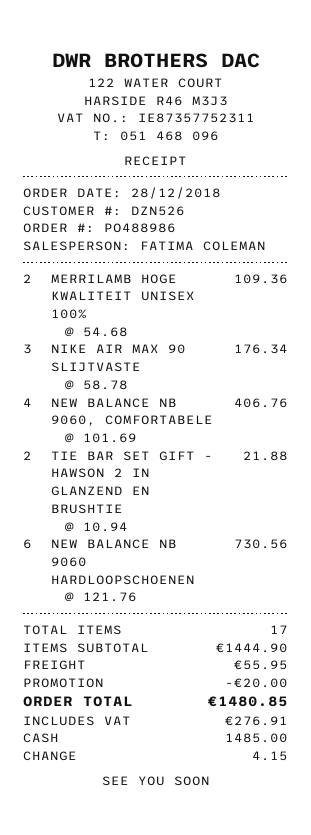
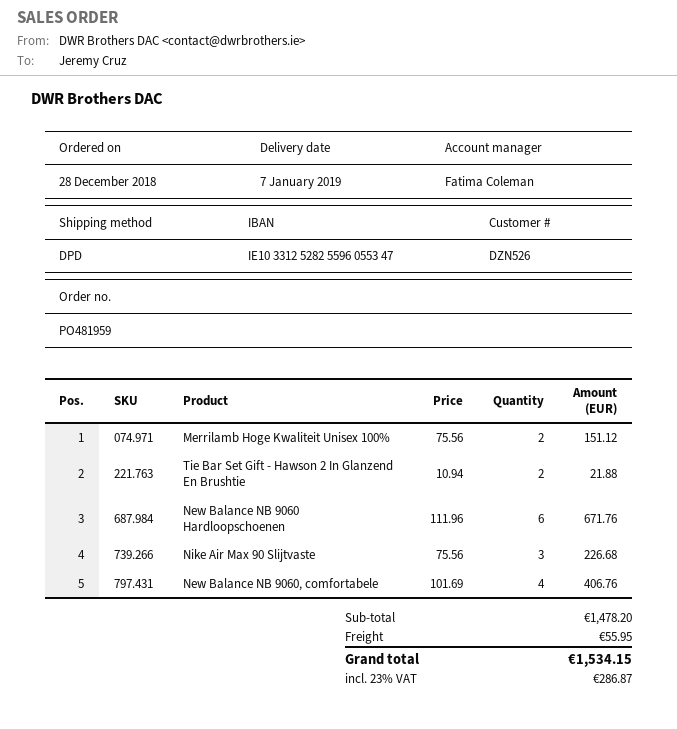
order number: PO488986 -> PO481959
MERRILAMB HOGE KWALITEIT UNISEX 100%: 2 x 54.68 = 109.36 -> 2 x 75.56 = 151.12
NIKE AIR MAX 90 SLIJTVASTE: 3 x 58.78 = 176.34 -> 3 x 75.56 = 226.68
NEW BALANCE NB 9060 HARDLOOPSCHOENEN: 6 x 121.76 = 730.56 -> 6 x 111.96 = 671.76
subtotal: 1444.90 -> 1478.20
discount: 20.00 -> none
tax: 276.91 -> 286.87
total: 1480.85 -> 1534.15

